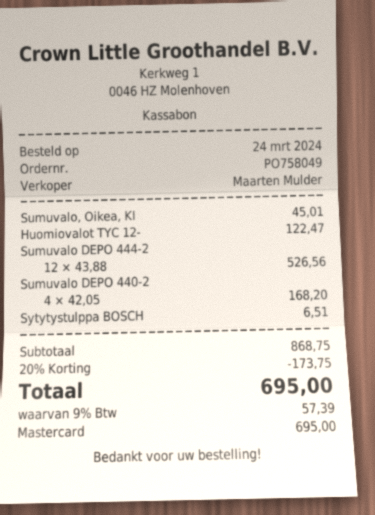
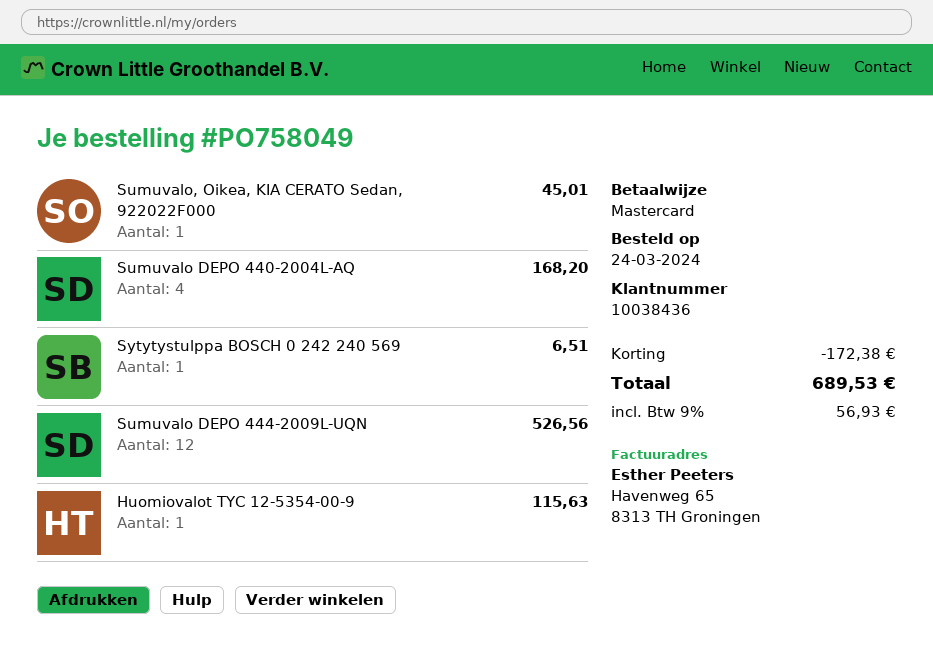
Huomiovalot TYC 12-: 1 for 122.47 -> 1 for 115.63
discount: 173.75 -> 172.38
tax: 9% = 57.39 -> 9% = 56.93
total: 695.00 -> 689.53

